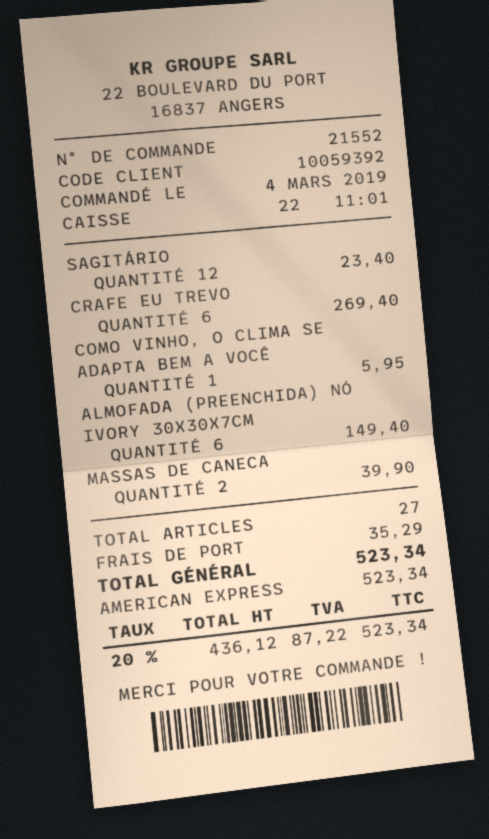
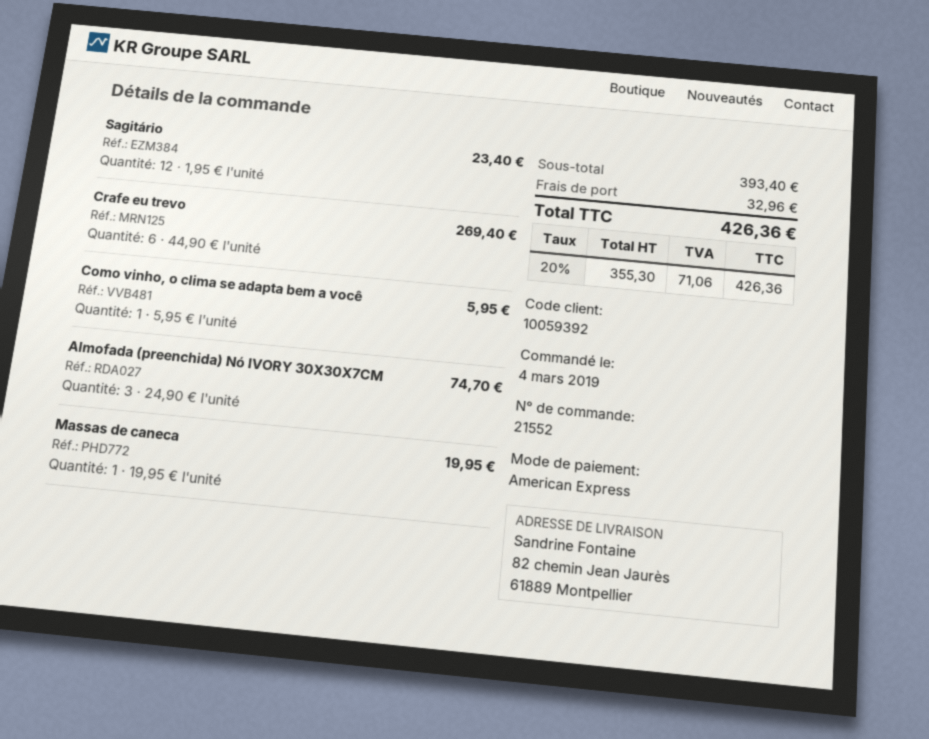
ALMOFADA (PREENCHIDA) NÓ IVORY 30X30X7CM: 6 for 149.40 -> 3 for 74.70
MASSAS DE CANECA: 2 for 39.90 -> 1 for 19.95
shipping: 35.29 -> 32.96
net: 436.12 -> 355.30
tax: 20% = 87.22 -> 20% = 71.06
total: 523.34 -> 426.36

